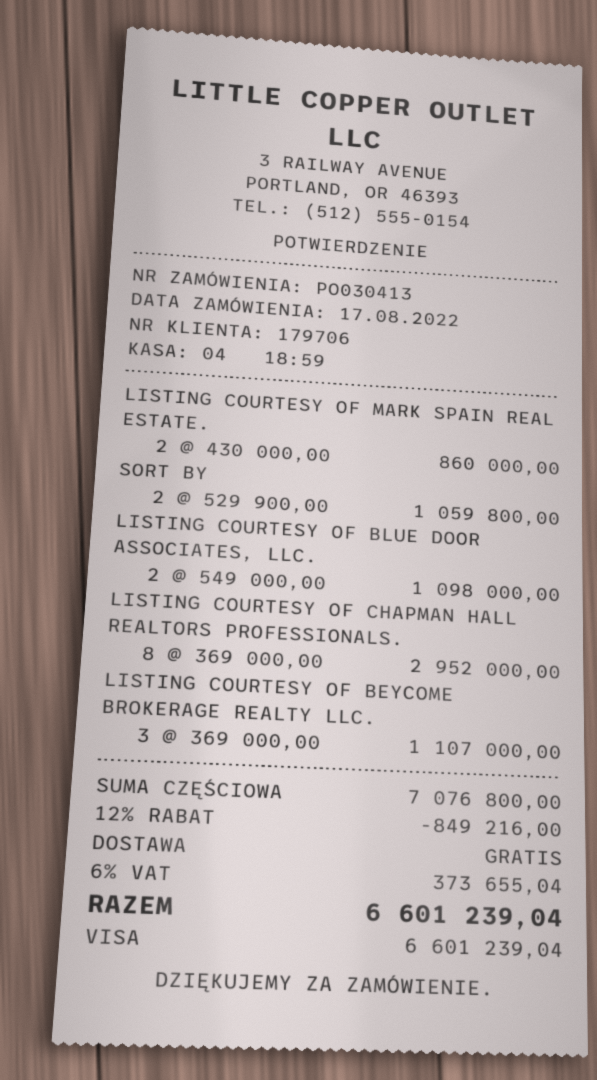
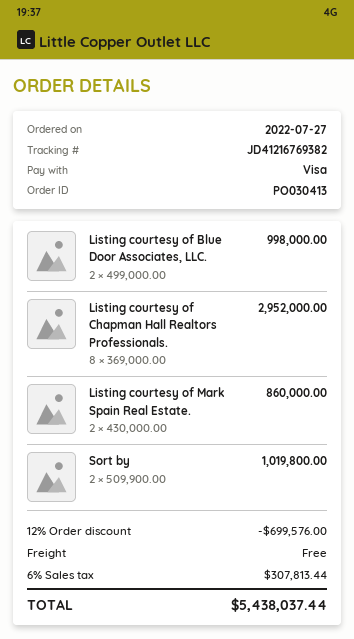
order date: 2022-08-17 -> 2022-07-27
SORT BY: 2 x 529900.00 = 1059800.00 -> 2 x 509900.00 = 1019800.00
LISTING COURTESY OF BLUE DOOR ASSOCIATES, LLC.: 2 x 549000.00 = 1098000.00 -> 2 x 499000.00 = 998000.00
LISTING COURTESY OF BEYCOME BROKERAGE REALTY LLC.: 3 x 369000.00 = 1107000.00 -> none
discount: 12% = 849216.00 -> 12% = 699576.00
tax: 6% = 373655.04 -> 6% = 307813.44
total: 6601239.04 -> 5438037.44

